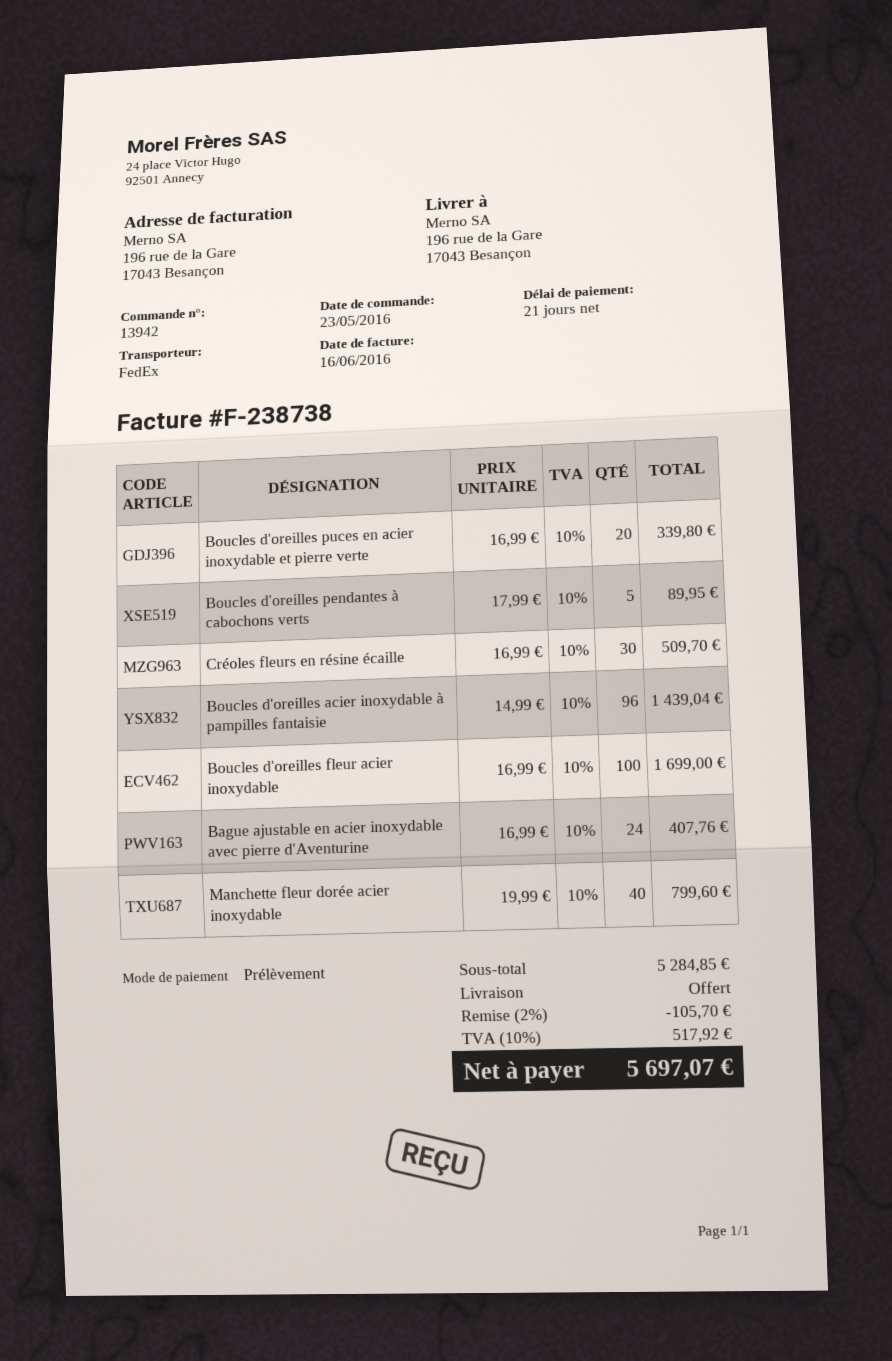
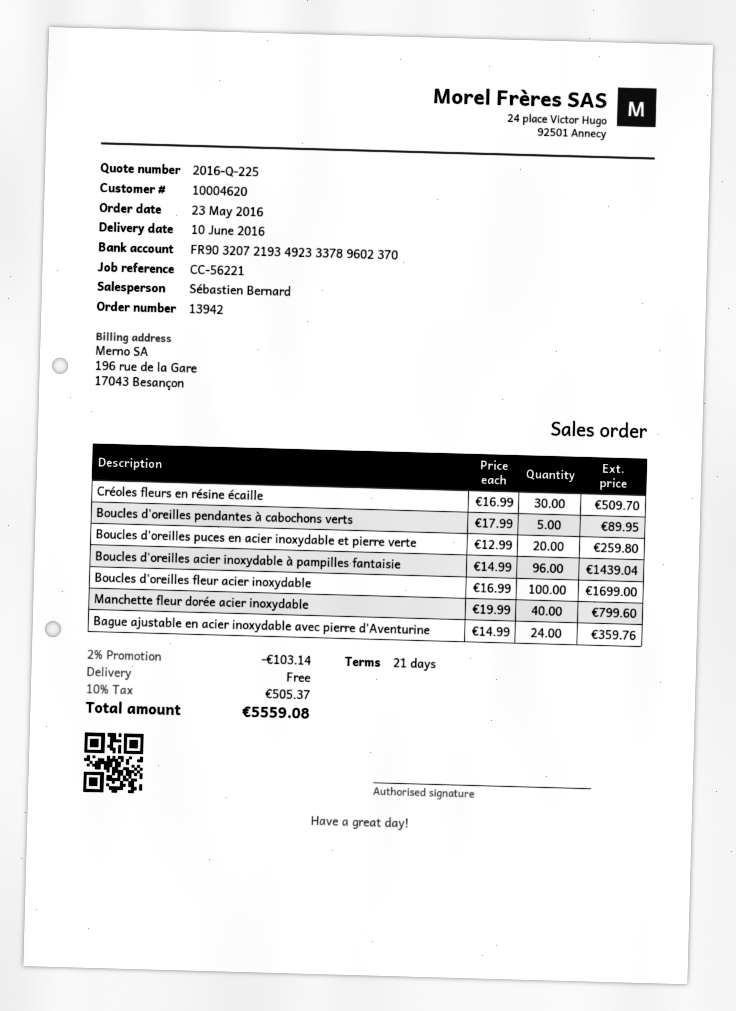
Boucles d'oreilles puces en acier inoxydable et pierre verte: 20 x 16.99 = 339.80 -> 20 x 12.99 = 259.80
Bague ajustable en acier inoxydable avec pierre d'Aventurine: 24 x 16.99 = 407.76 -> 24 x 14.99 = 359.76
discount: 2% = 105.70 -> 2% = 103.14
tax: 10% = 517.92 -> 10% = 505.37
total: 5697.07 -> 5559.08

